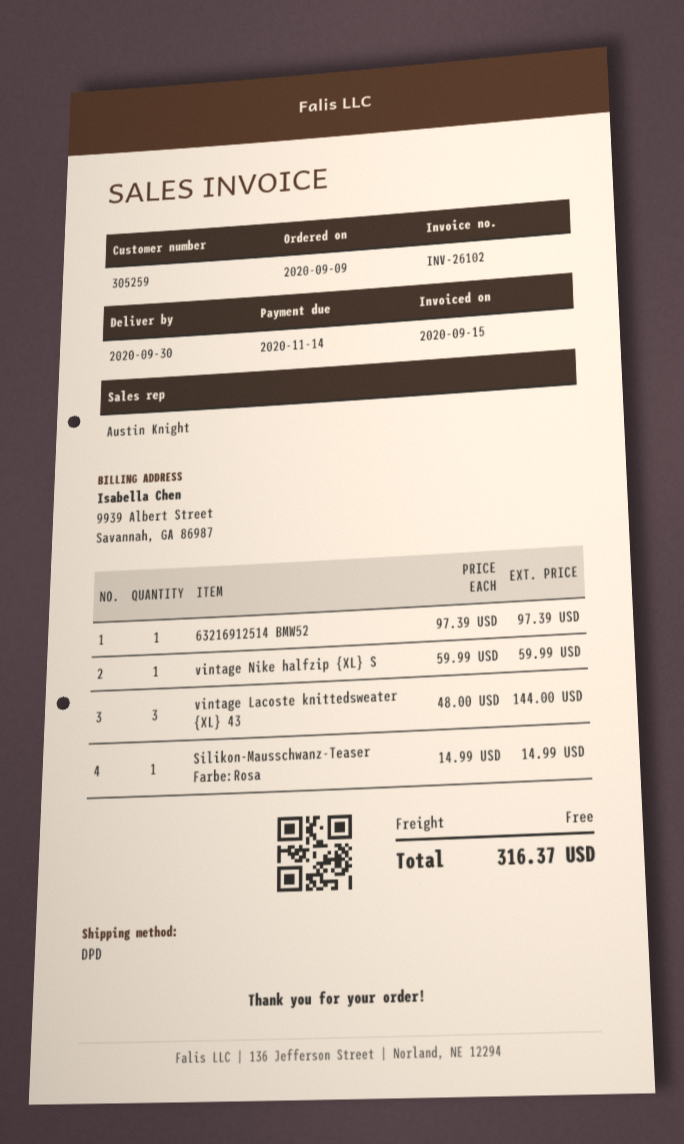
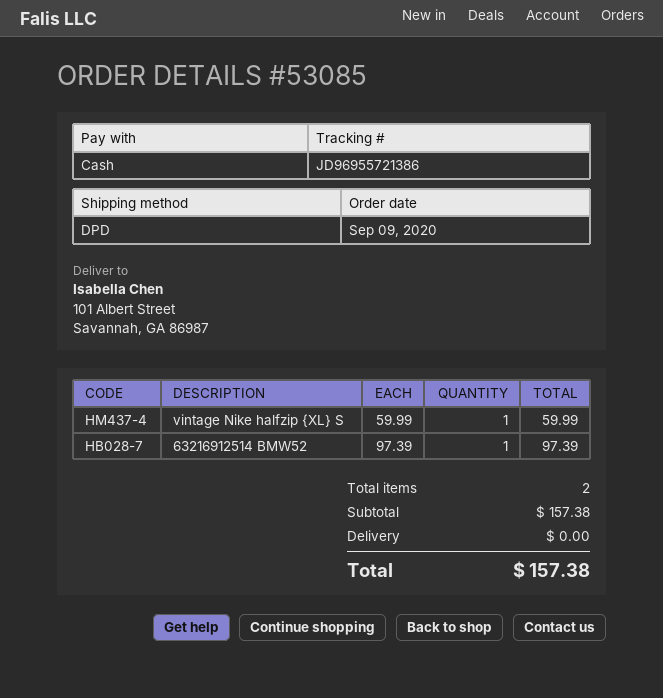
vintage Lacoste knittedsweater {XL} 43: 3 x 48.00 = 144.00 -> none
Silikon-Mausschwanz-Teaser Farbe:Rosa: 1 x 14.99 = 14.99 -> none
total: 316.37 -> 157.38

